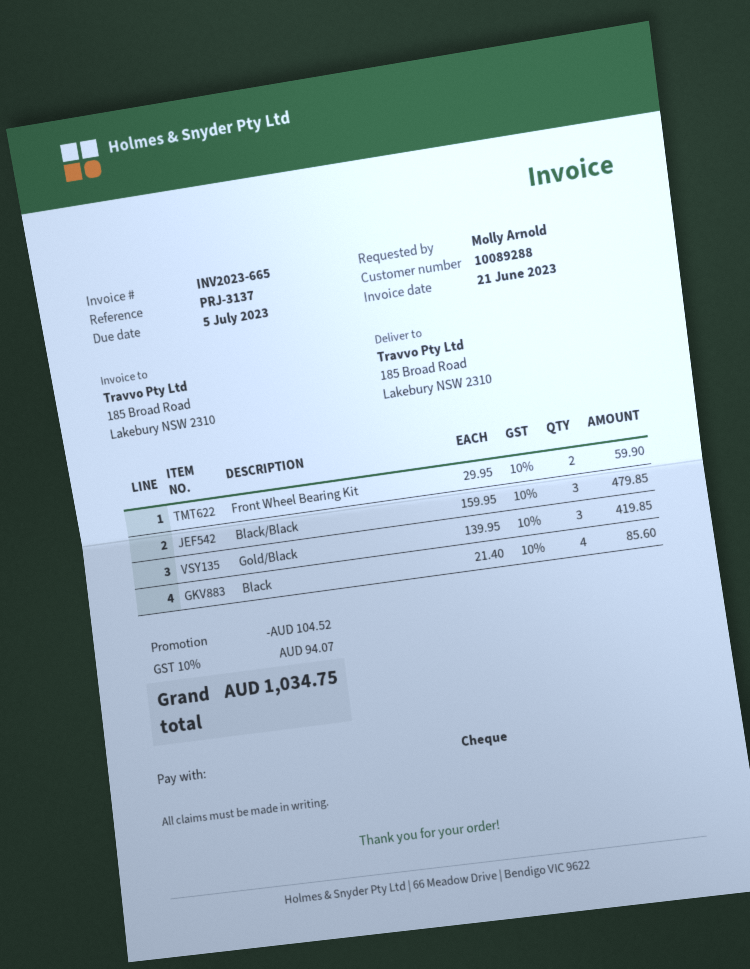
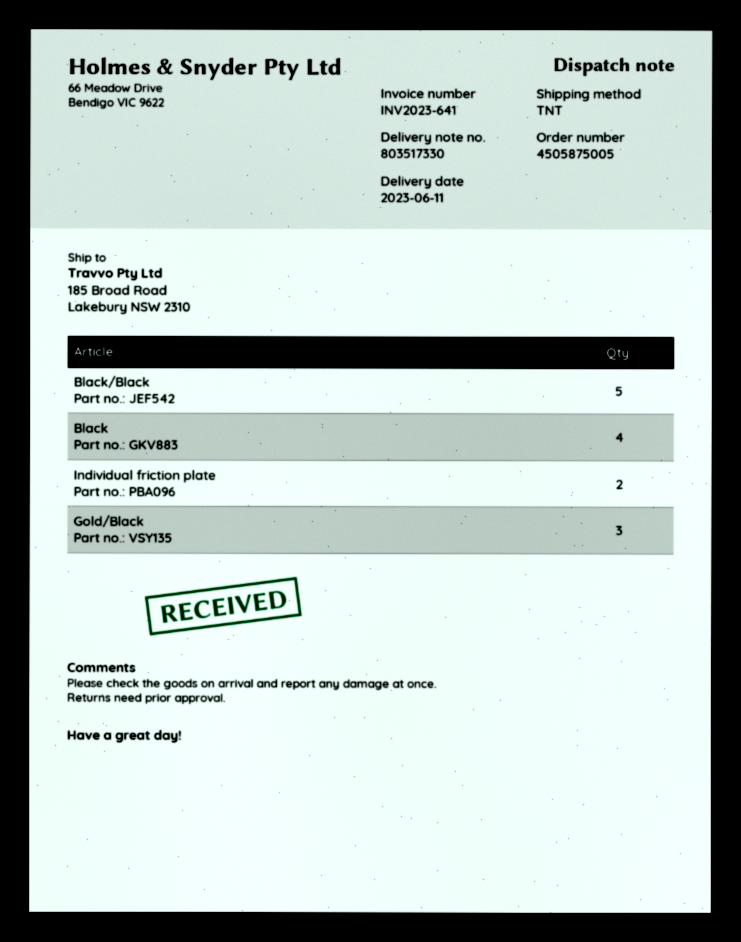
invoice number: INV2023-665 -> INV2023-641
Front Wheel Bearing Kit: 2 -> none
Black/Black: 3 -> 5
Individual friction plate: none -> 2

